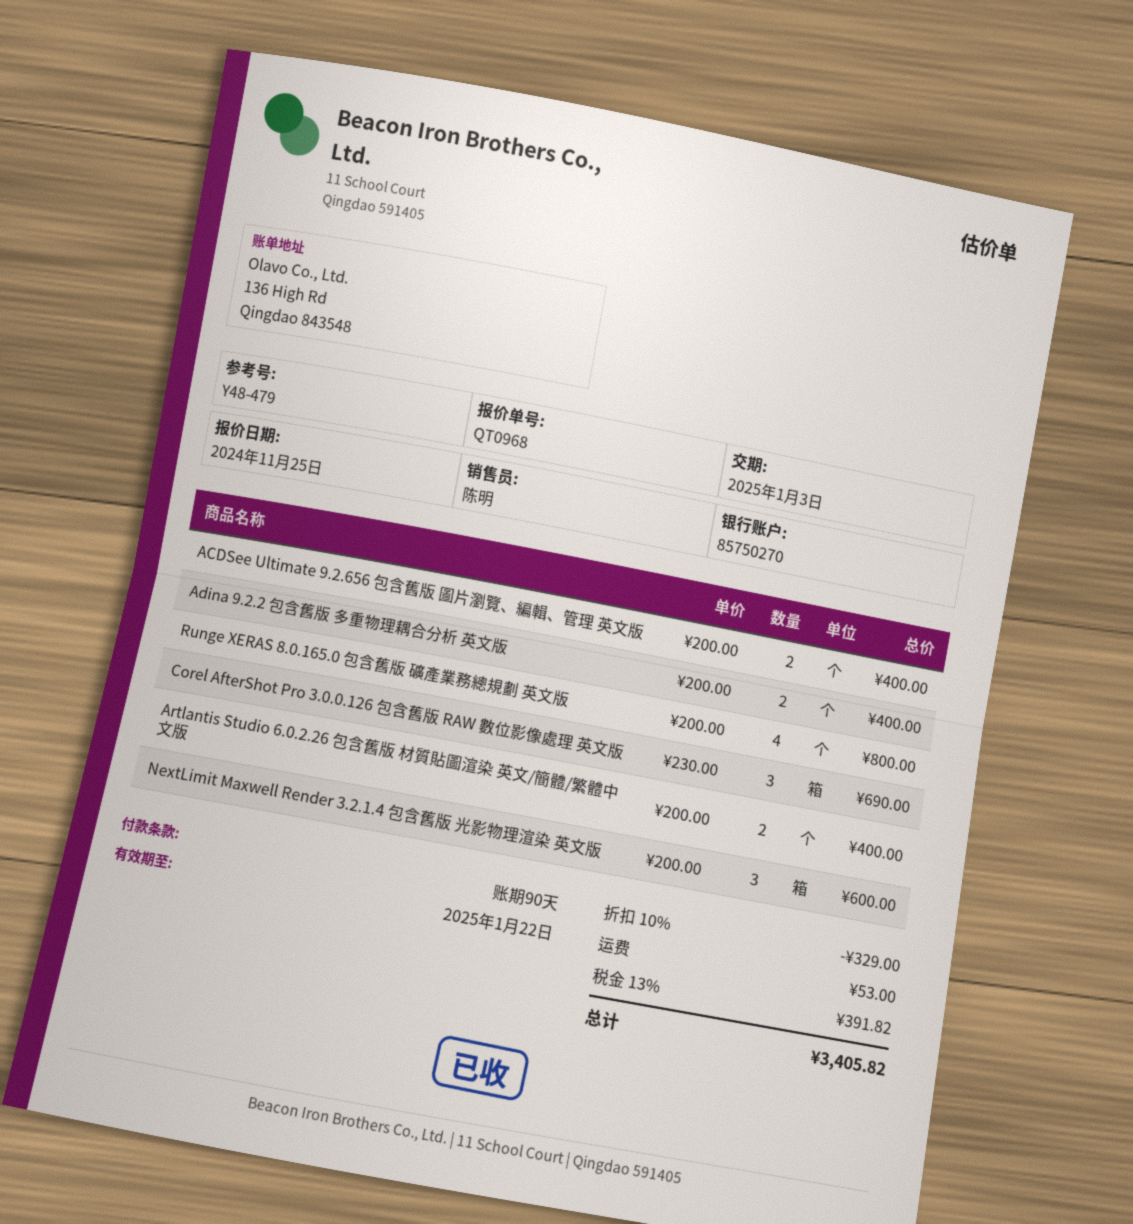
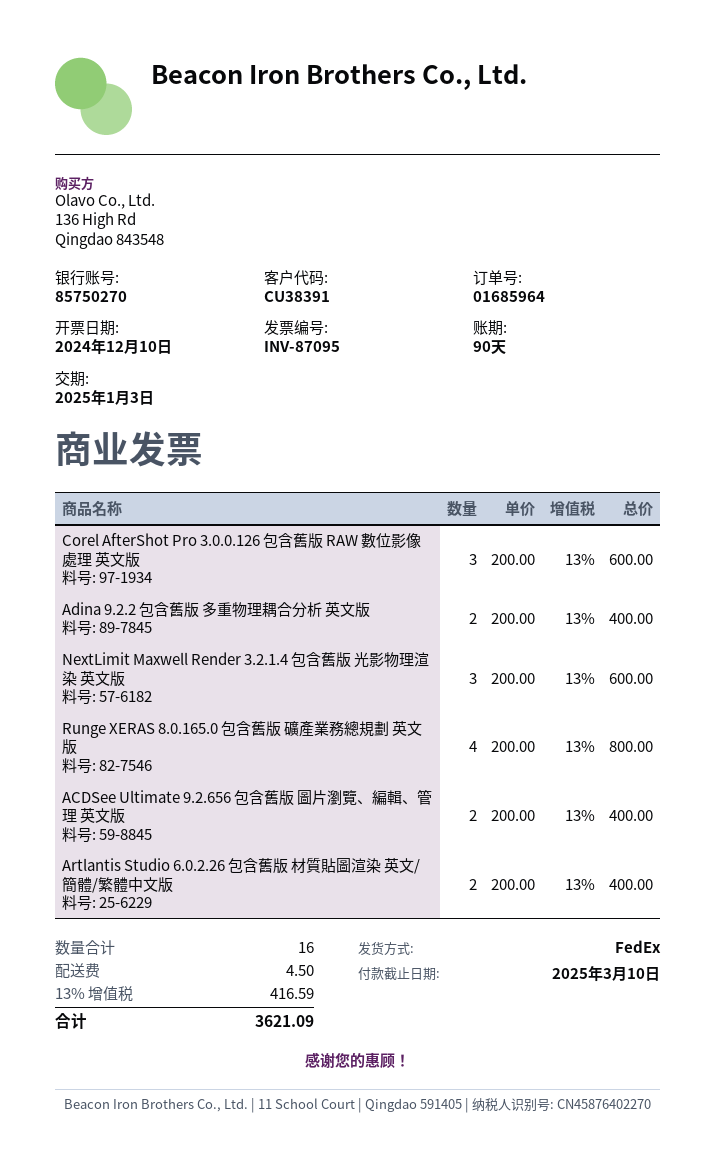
Corel AfterShot Pro 3.0.0.126 包含舊版 RAW 數位影像處理 英文版: 3 x 230.00 = 690.00 -> 3 x 200.00 = 600.00
discount: 10% = 329.00 -> none
shipping: 53.00 -> 4.50
tax: 13% = 391.82 -> 13% = 416.59
total: 3405.82 -> 3621.09

